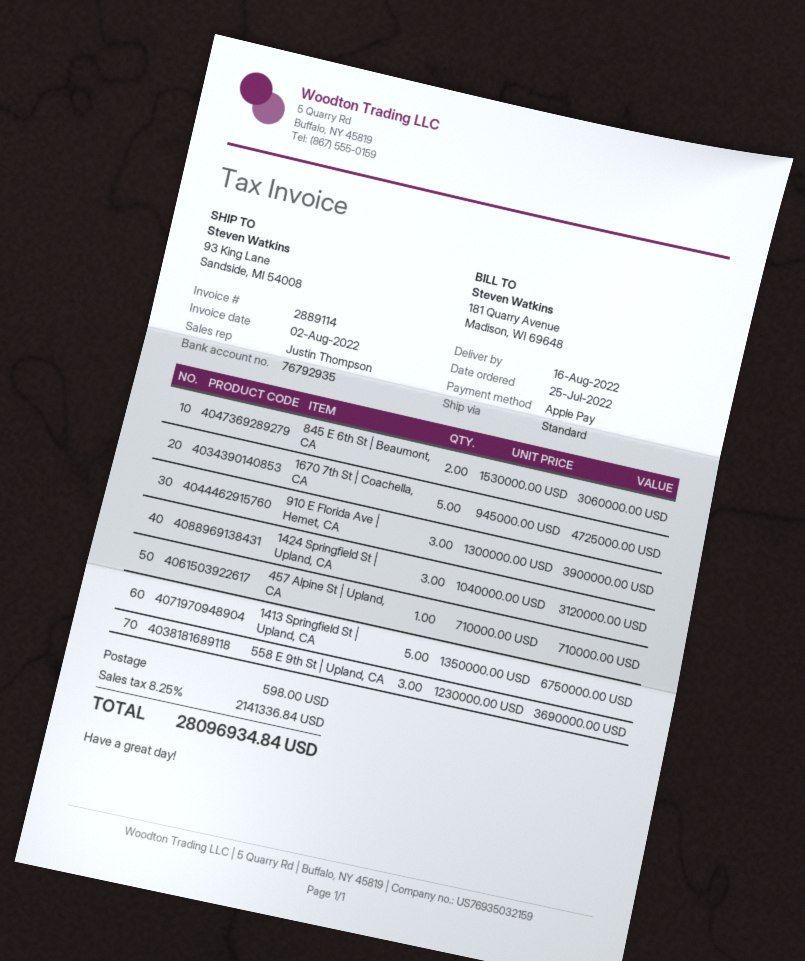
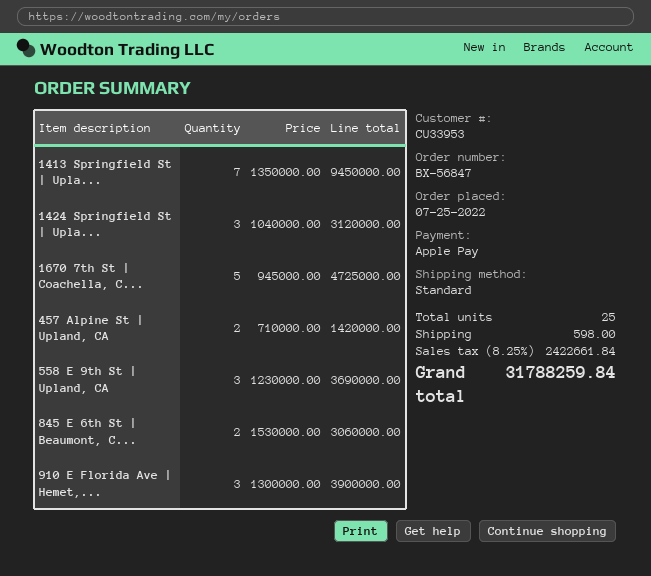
457 Alpine St | Upland, CA: 1 x 710000.00 = 710000.00 -> 2 x 710000.00 = 1420000.00
1413 Springfield St | Upland, CA: 5 x 1350000.00 = 6750000.00 -> 7 x 1350000.00 = 9450000.00
tax: 8.25% = 2141336.84 -> 8.25% = 2422661.84
total: 28096934.84 -> 31788259.84

